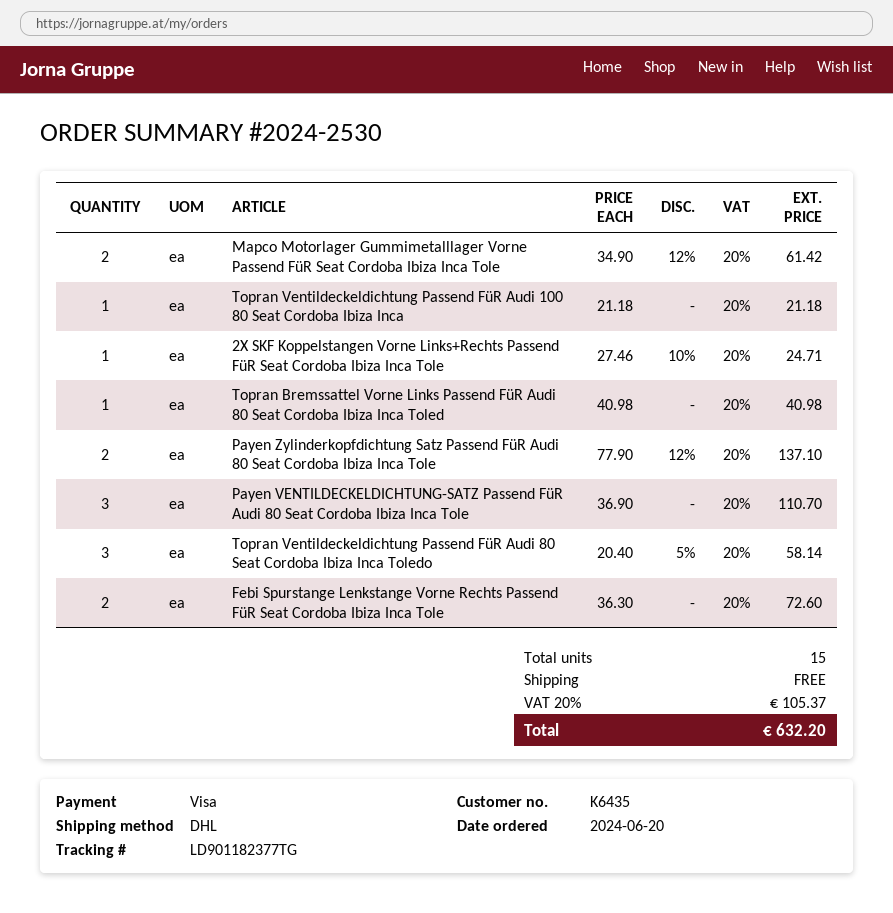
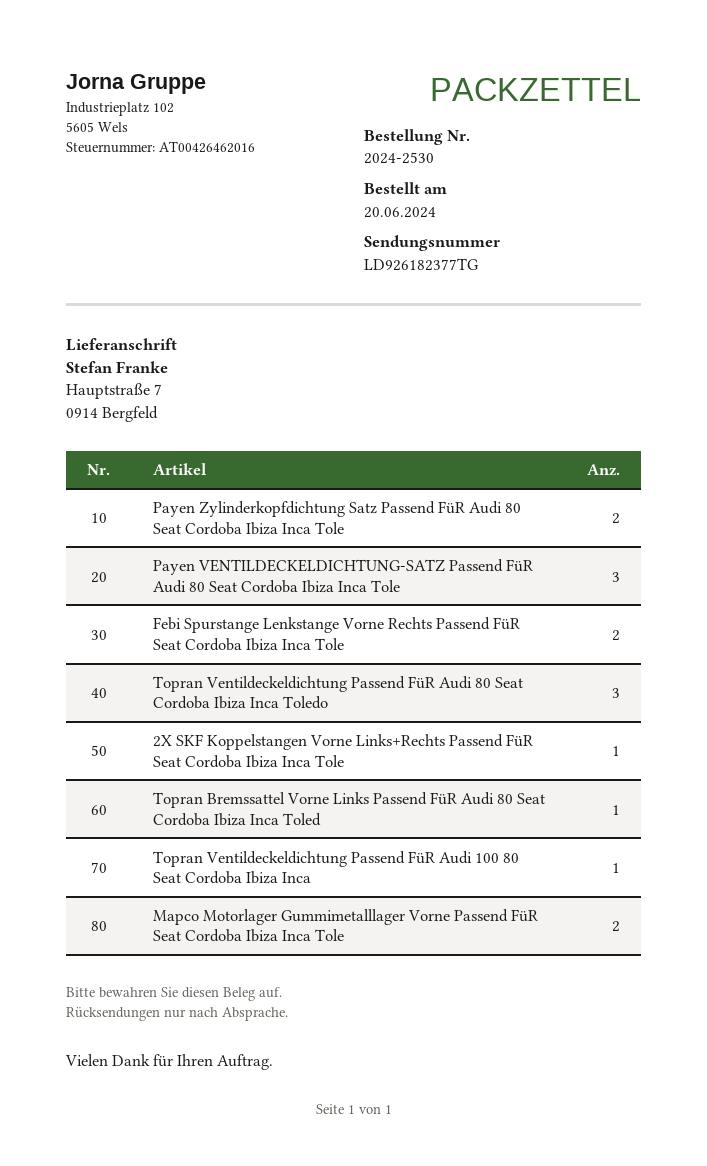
tracking number: LD901182377TG -> LD926182377TG

